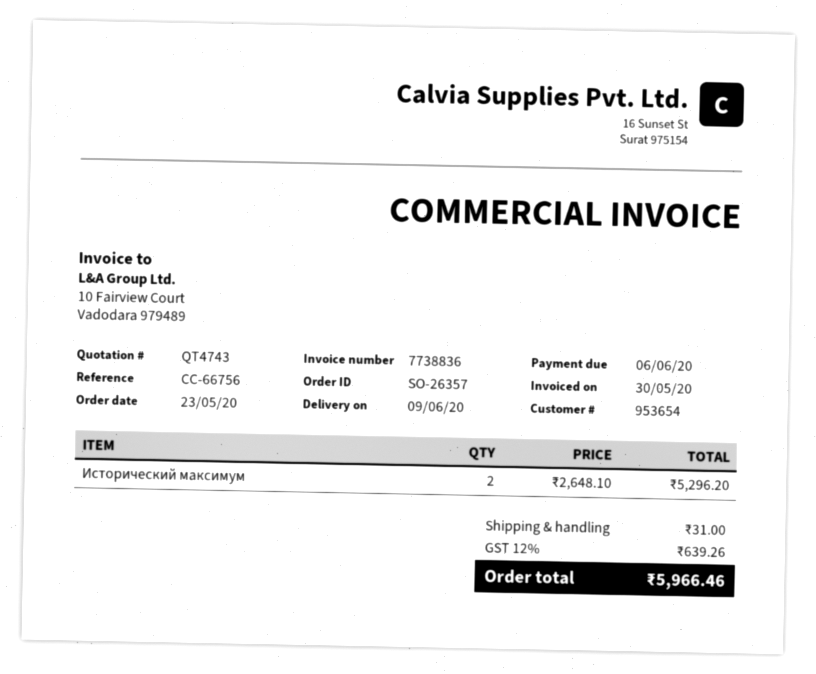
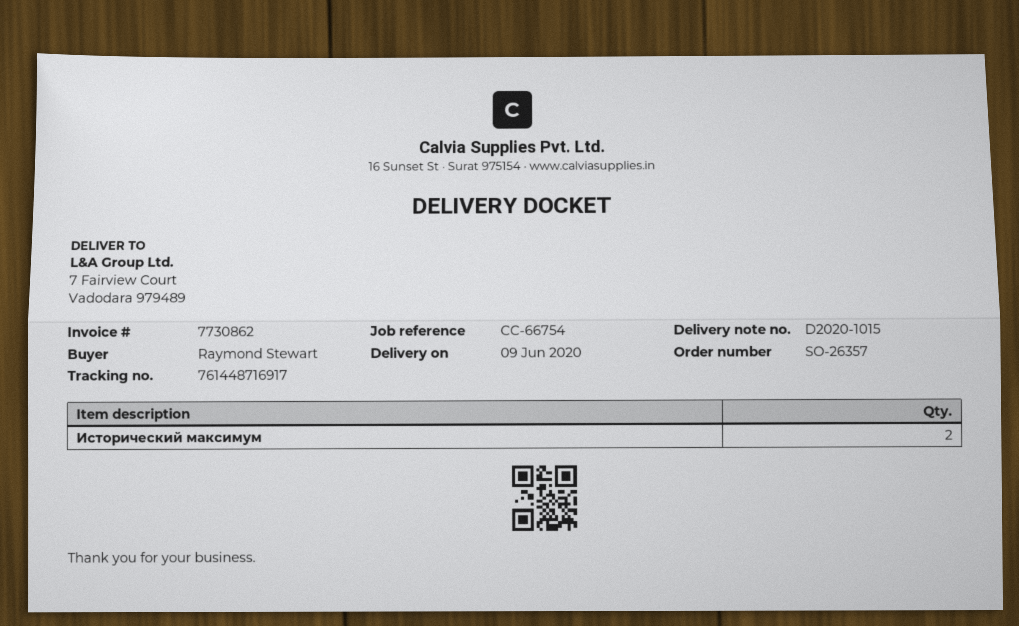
invoice number: 7738836 -> 7730862
reference: CC-66756 -> CC-66754

